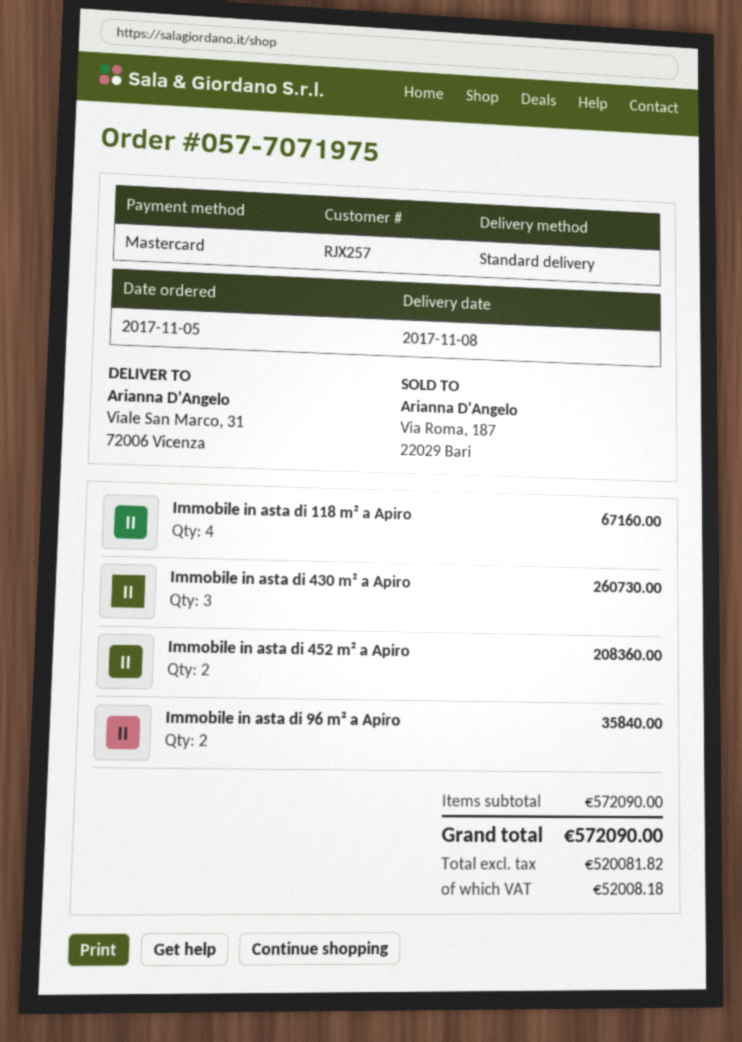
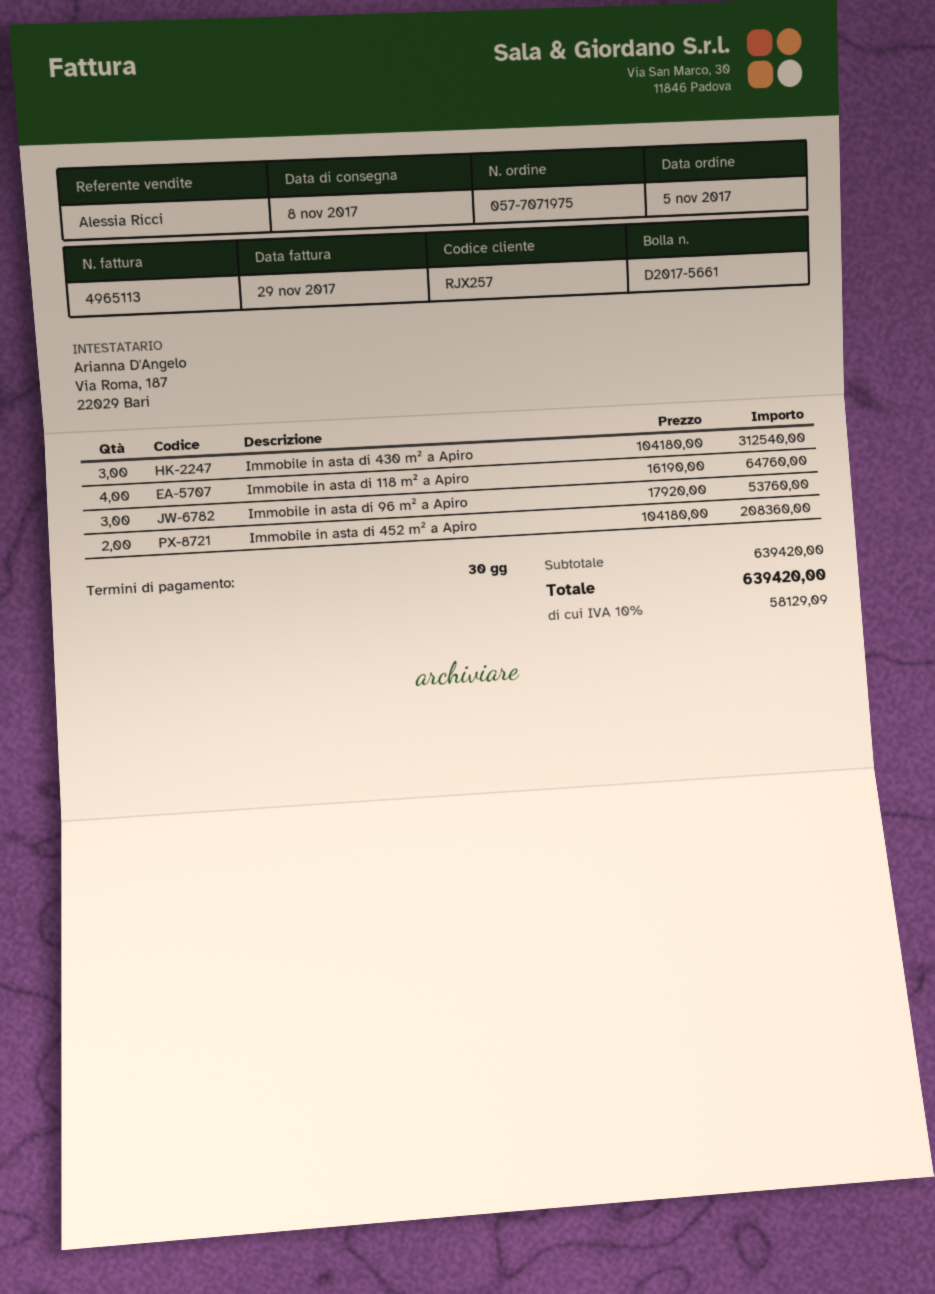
Immobile in asta di 118 m² a Apiro: 4 for 67160.00 -> 4 for 64760.00
Immobile in asta di 430 m² a Apiro: 3 for 260730.00 -> 3 for 312540.00
Immobile in asta di 96 m² a Apiro: 2 for 35840.00 -> 3 for 53760.00
subtotal: 572090.00 -> 639420.00
tax: 52008.18 -> 58129.09
total: 572090.00 -> 639420.00

